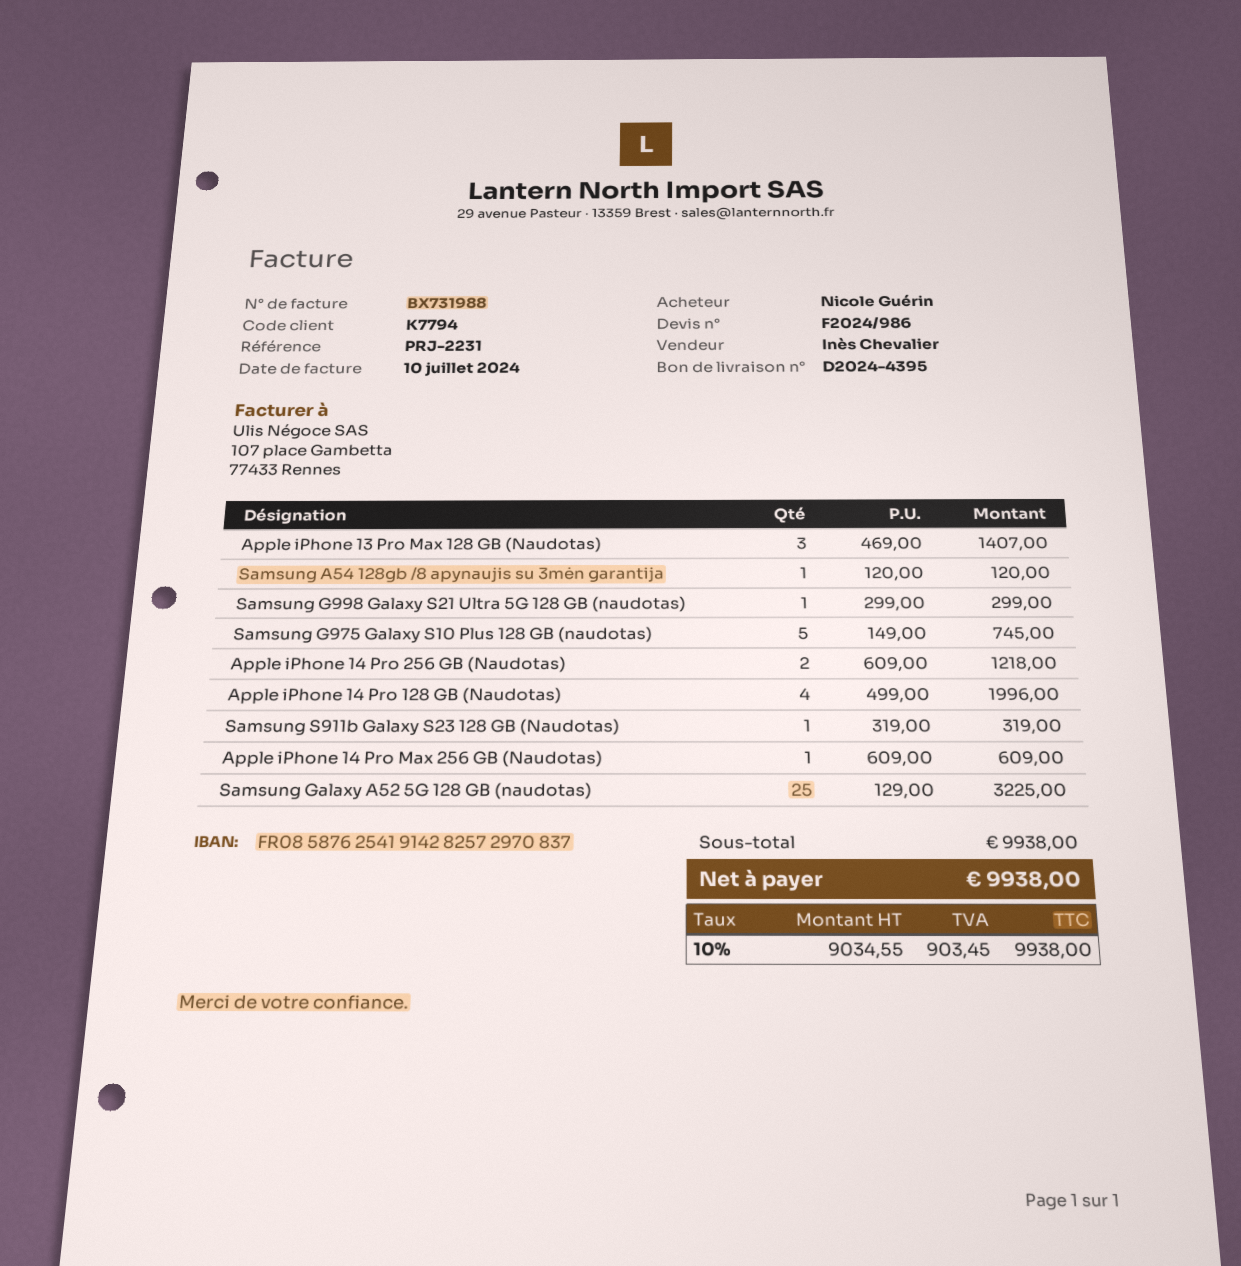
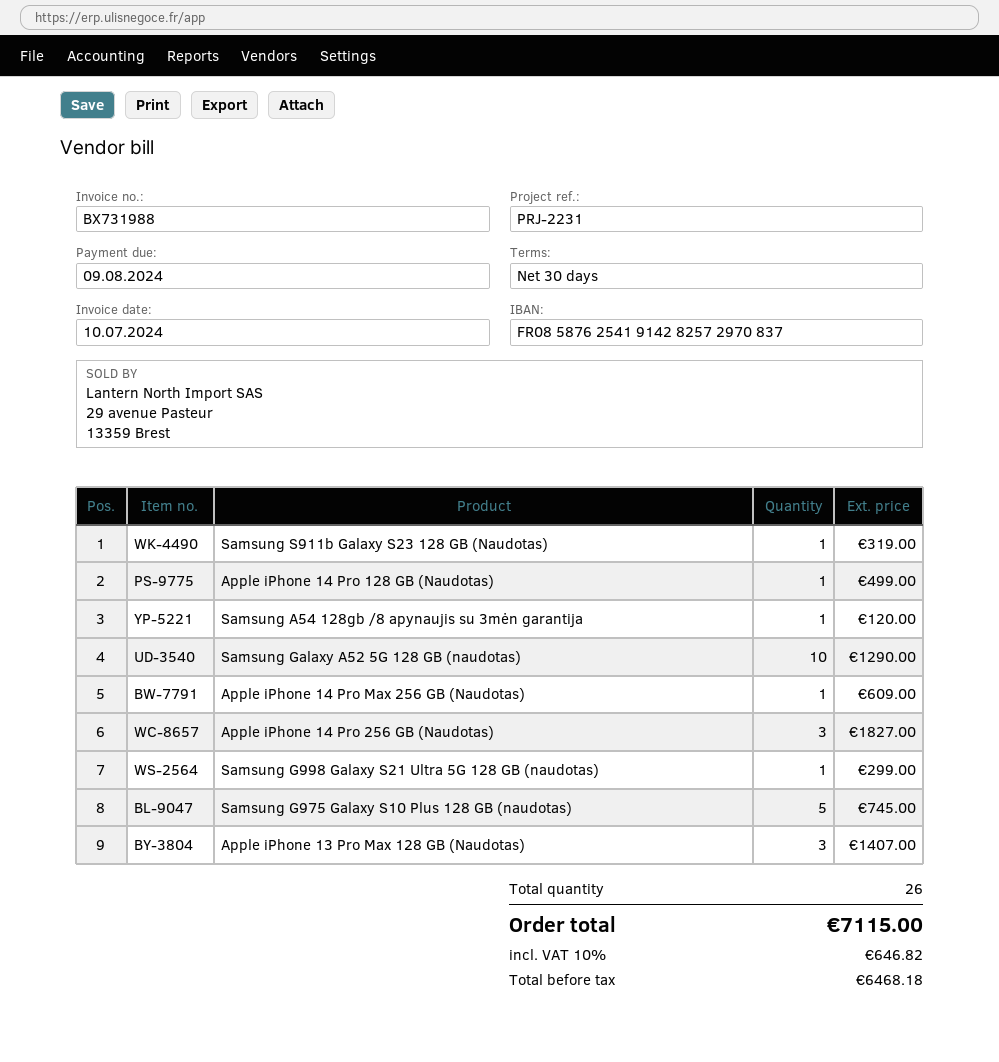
Apple iPhone 14 Pro 256 GB (Naudotas): 2 for 1218.00 -> 3 for 1827.00
Apple iPhone 14 Pro 128 GB (Naudotas): 4 for 1996.00 -> 1 for 499.00
Samsung Galaxy A52 5G 128 GB (naudotas): 25 for 3225.00 -> 10 for 1290.00
net: 9034.55 -> 6468.18
tax: 10% = 903.45 -> 10% = 646.82
total: 9938.00 -> 7115.00

